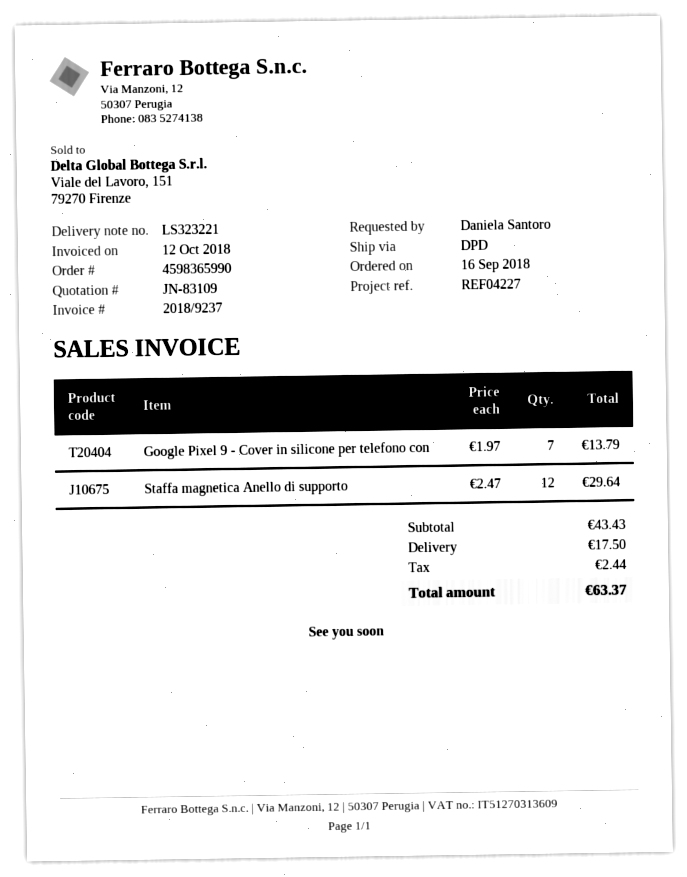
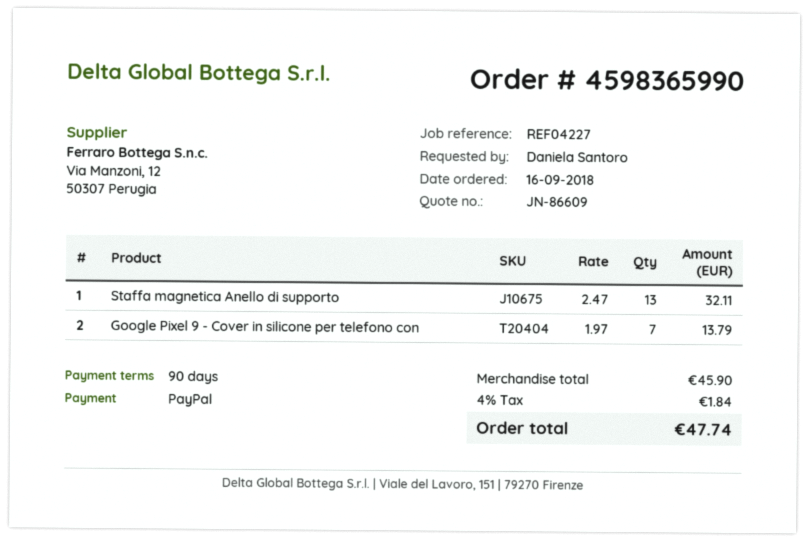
quote number: JN-83109 -> JN-86609
Staffa magnetica Anello di supporto: 12 x 2.47 = 29.64 -> 13 x 2.47 = 32.11
subtotal: 43.43 -> 45.90
shipping: 17.50 -> none
tax: 2.44 -> 1.84
total: 63.37 -> 47.74

